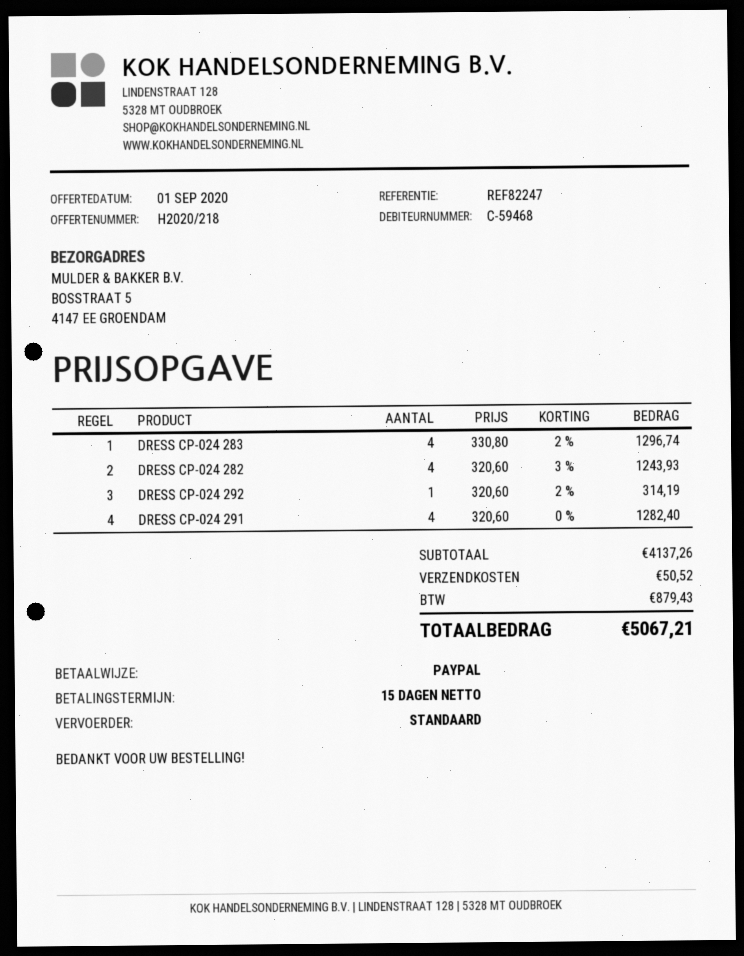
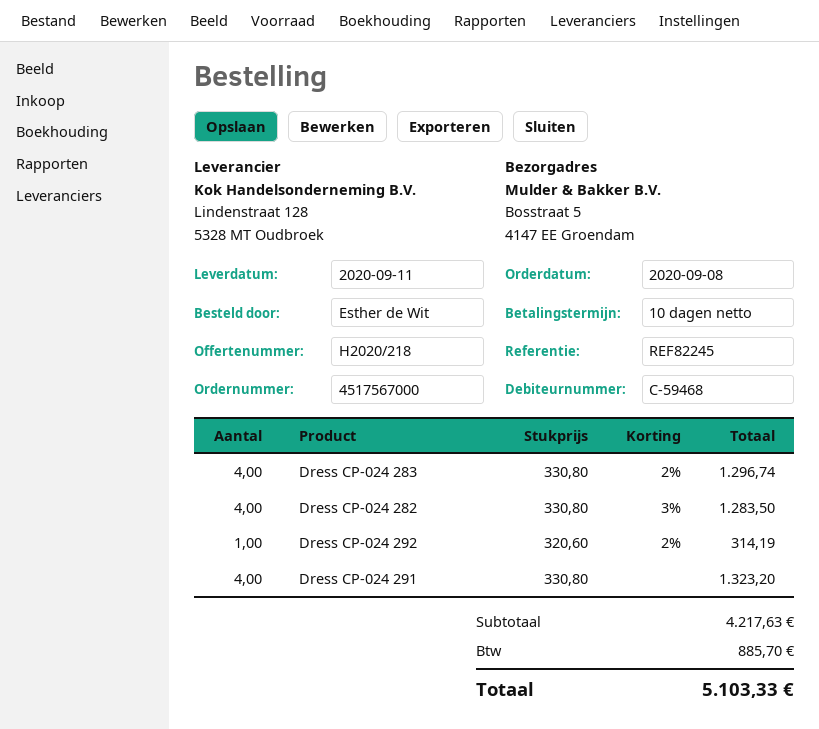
payment terms: 15 days -> 10 days
reference: REF82247 -> REF82245
DRESS CP-024 282: 4 x 320.60 - 3% = 1243.93 -> 4 x 330.80 - 3% = 1283.50
DRESS CP-024 291: 4 x 320.60 = 1282.40 -> 4 x 330.80 = 1323.20
subtotal: 4137.26 -> 4217.63
shipping: 50.52 -> none
tax: 879.43 -> 885.70
total: 5067.21 -> 5103.33

